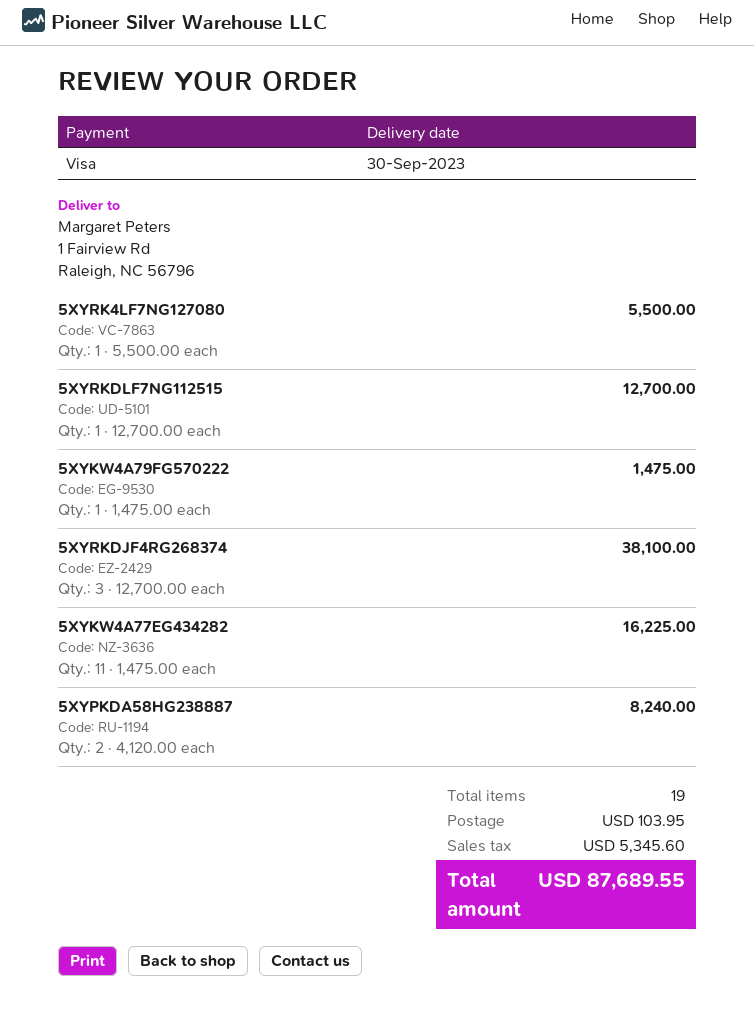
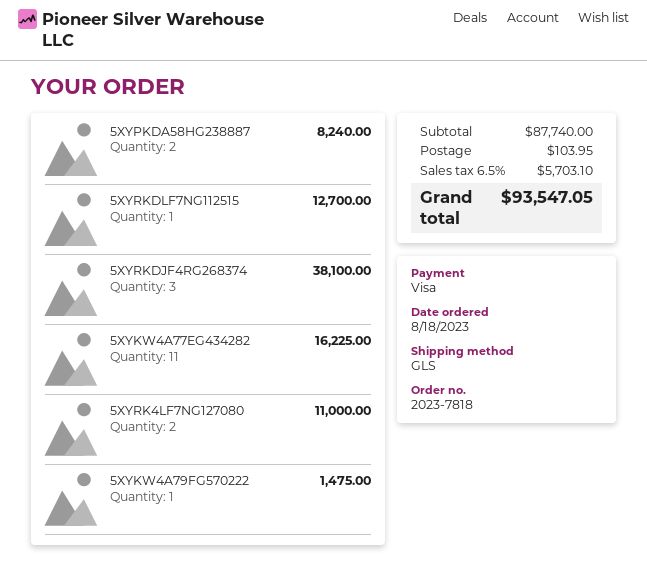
5XYRK4LF7NG127080: 1 for 5500.00 -> 2 for 11000.00
tax: 5345.60 -> 5703.10
total: 87689.55 -> 93547.05

